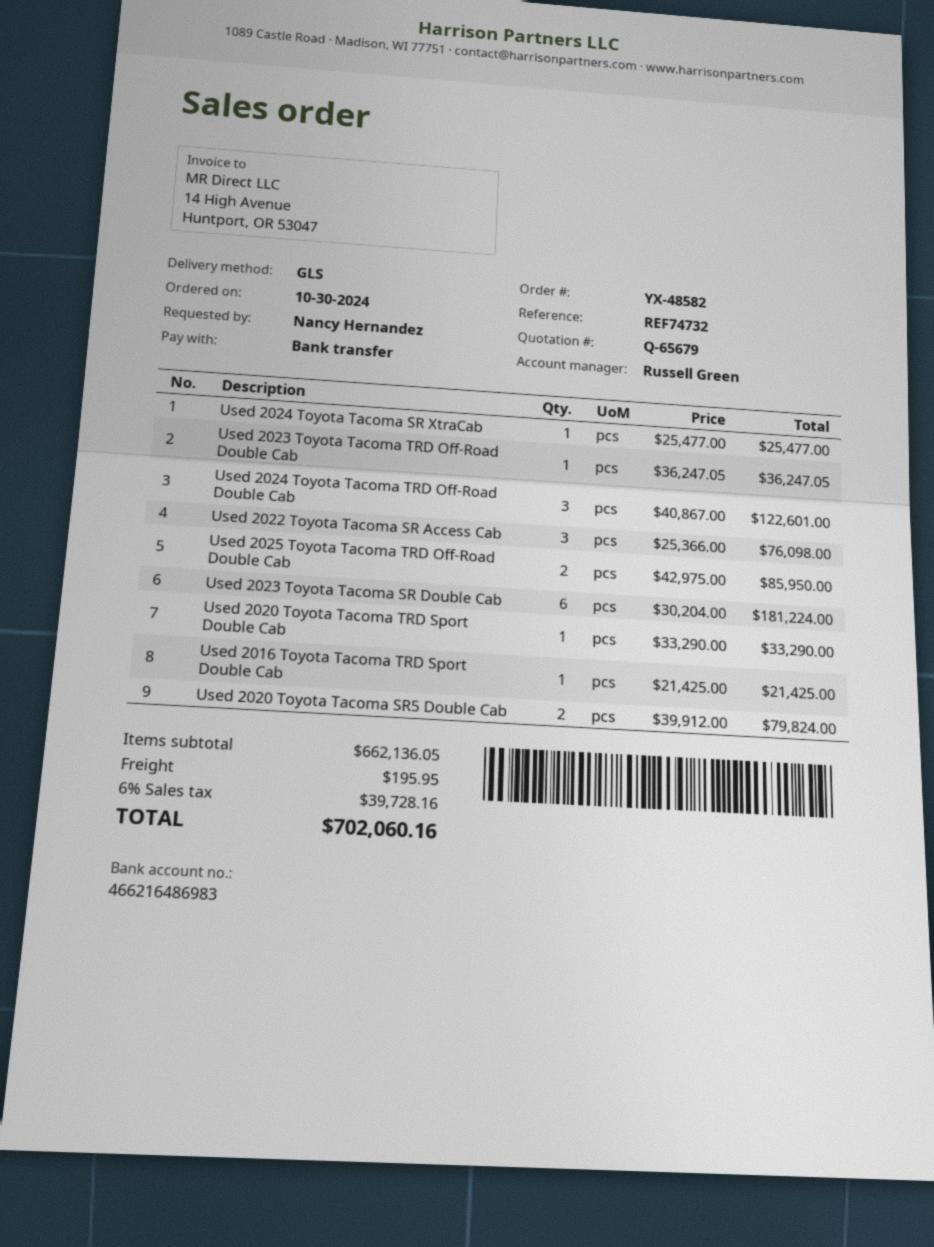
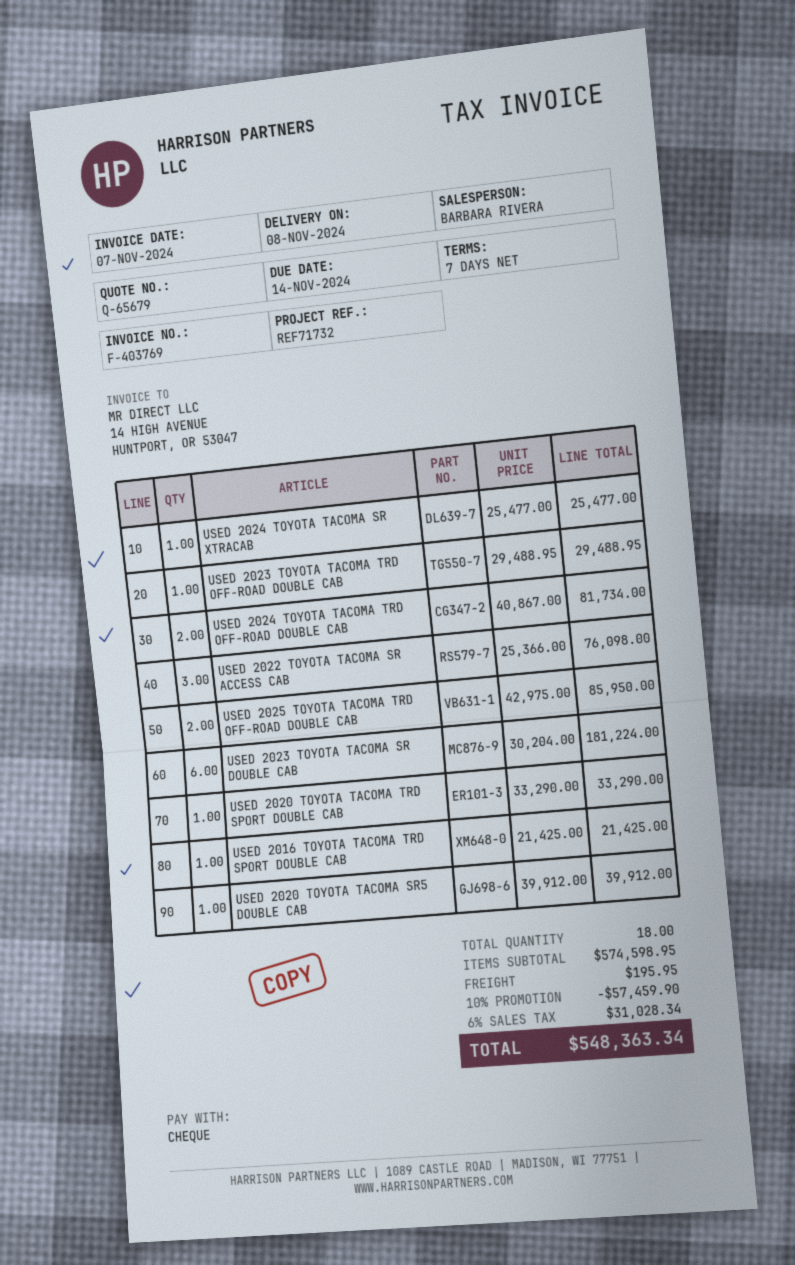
reference: REF74732 -> REF71732
sales rep: Russell Green -> BARBARA RIVERA
payment method: bank transfer -> cheque
Used 2023 Toyota Tacoma TRD Off-Road Double Cab: 1 x 36247.05 = 36247.05 -> 1 x 29488.95 = 29488.95
Used 2024 Toyota Tacoma TRD Off-Road Double Cab: 3 x 40867.00 = 122601.00 -> 2 x 40867.00 = 81734.00
Used 2020 Toyota Tacoma SR5 Double Cab: 2 x 39912.00 = 79824.00 -> 1 x 39912.00 = 39912.00
subtotal: 662136.05 -> 574598.95
discount: none -> 10% = 57459.90
tax: 6% = 39728.16 -> 6% = 31028.34
total: 702060.16 -> 548363.34

